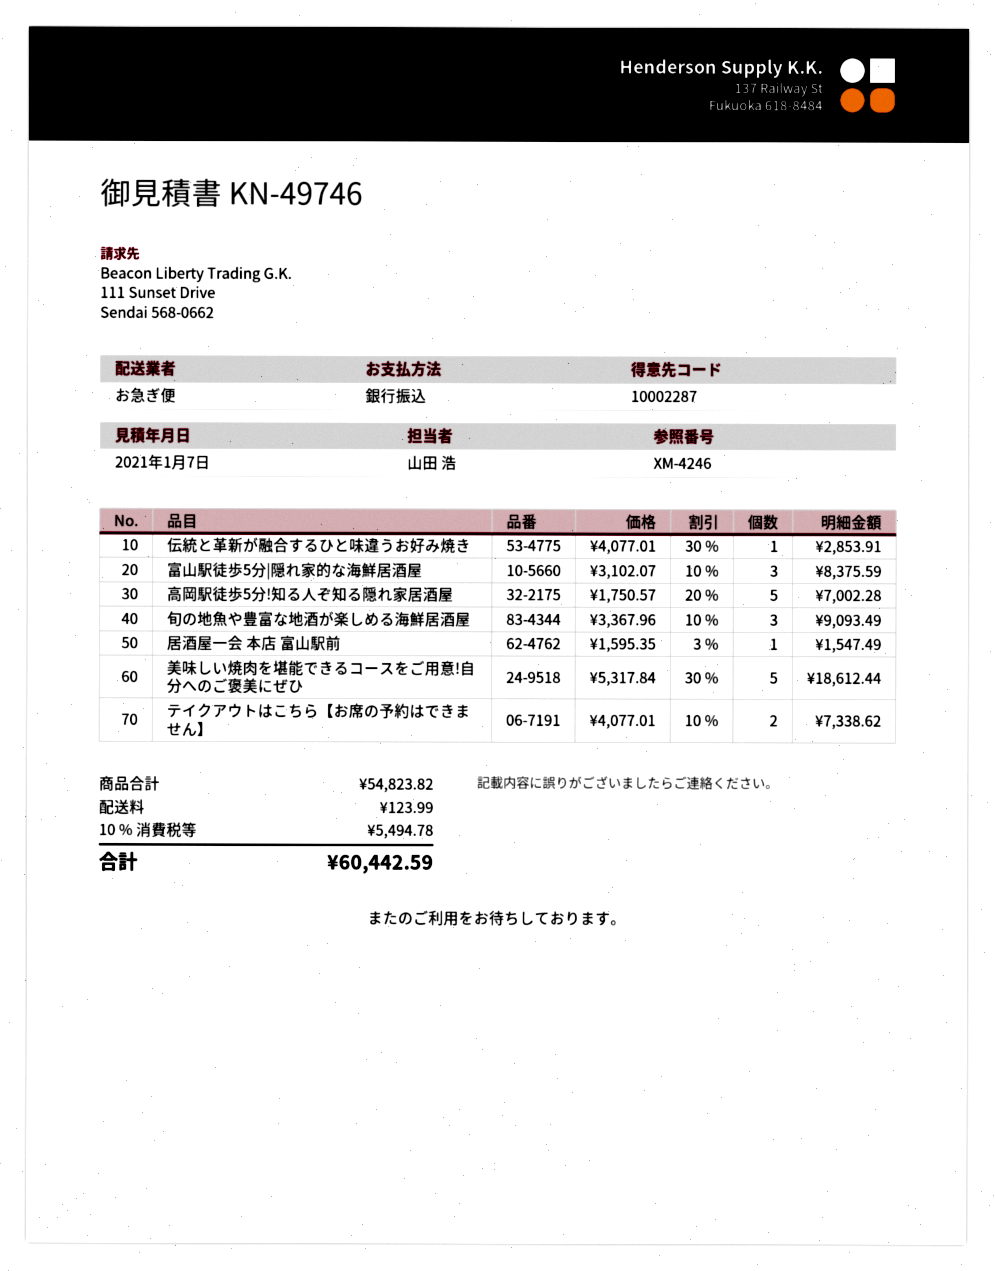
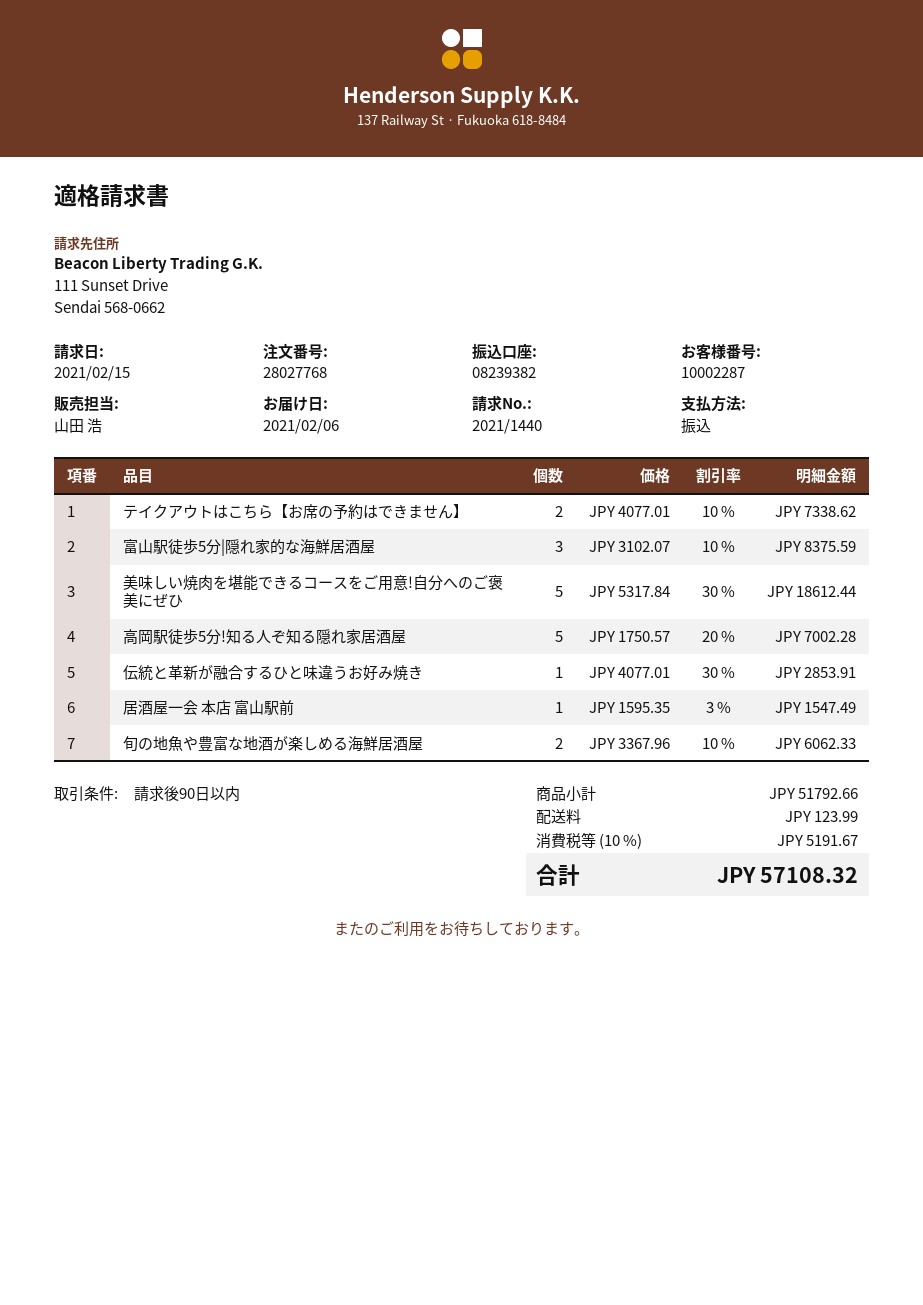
旬の地魚や豊富な地酒が楽しめる海鮮居酒屋: 3 x 3367.96 - 10% = 9093.49 -> 2 x 3367.96 - 10% = 6062.33
subtotal: 54823.82 -> 51792.66
tax: 10% = 5494.78 -> 10% = 5191.67
total: 60442.59 -> 57108.32

